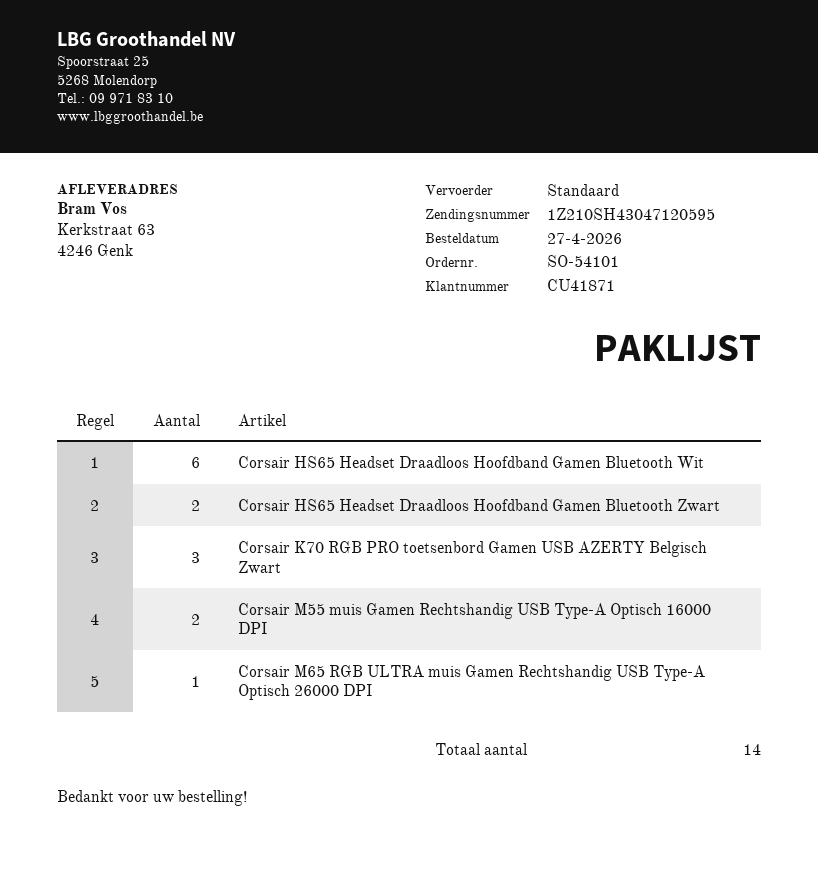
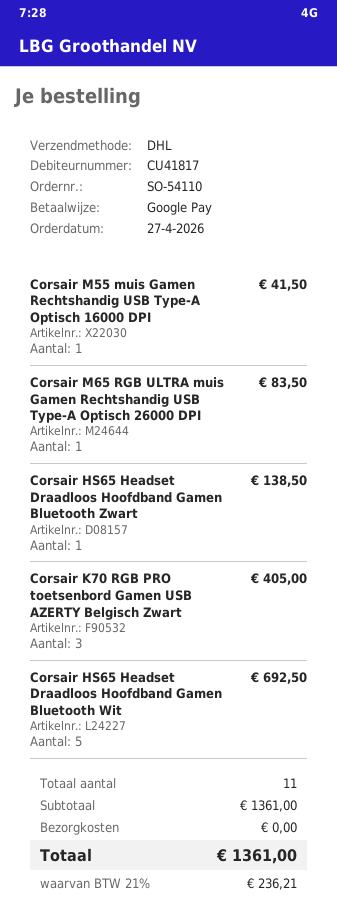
order number: SO-54101 -> SO-54110
customer number: CU41871 -> CU41817
shipping method: standard -> DHL
Corsair HS65 Headset Draadloos Hoofdband Gamen Bluetooth Wit: 6 -> 5
Corsair HS65 Headset Draadloos Hoofdband Gamen Bluetooth Zwart: 2 -> 1
Corsair M55 muis Gamen Rechtshandig USB Type-A Optisch 16000 DPI: 2 -> 1
total quantity: 14 -> 11

